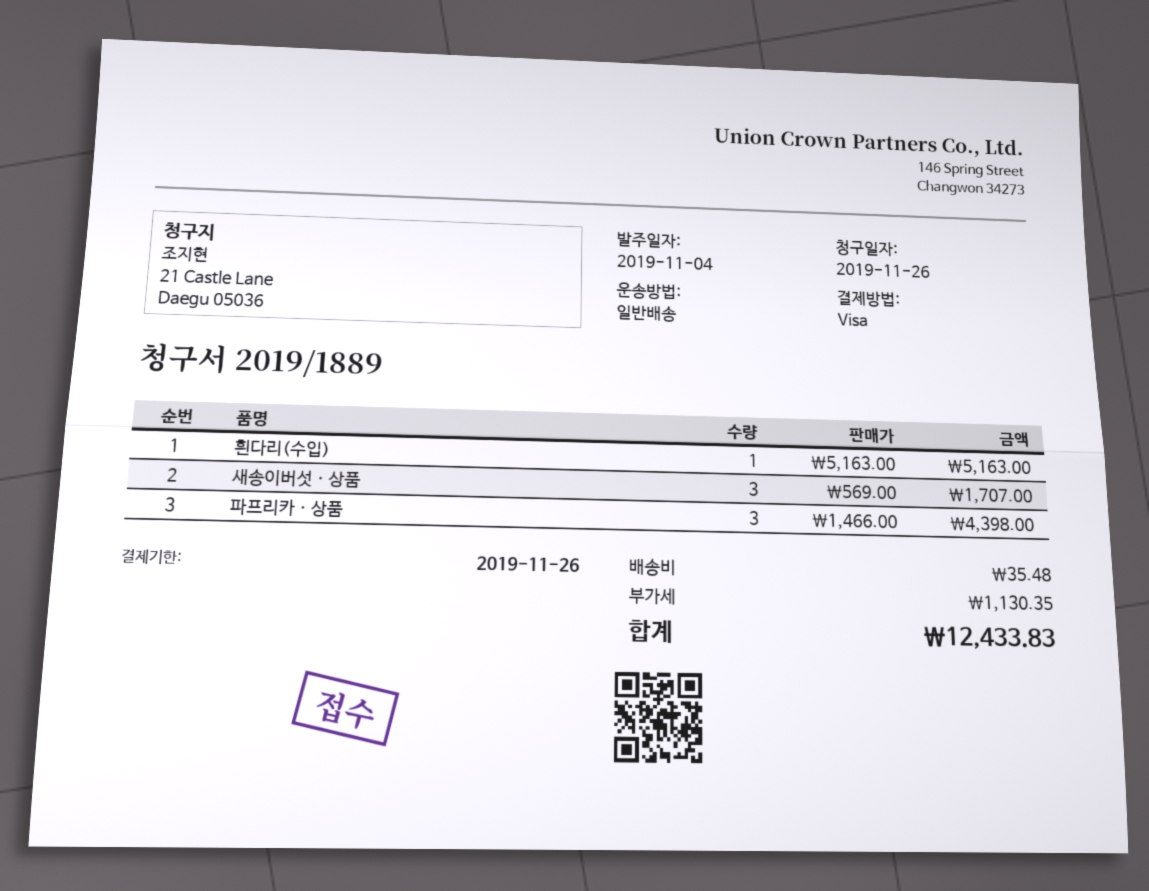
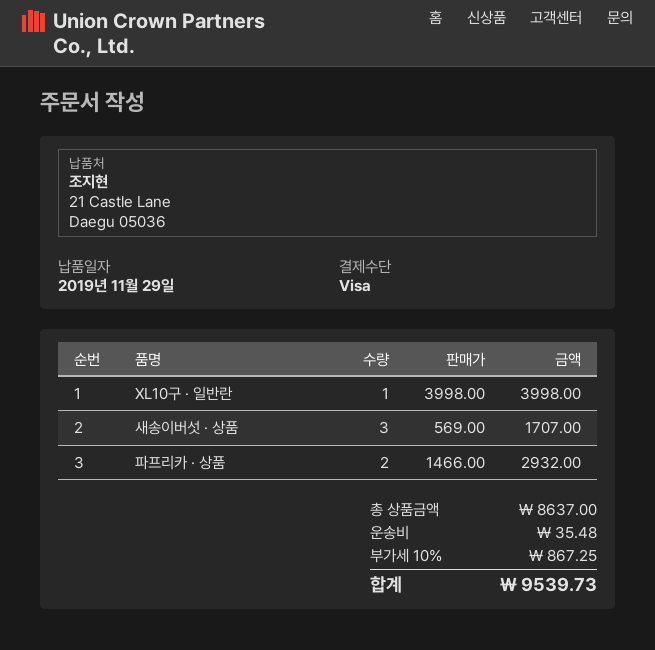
흰다리(수입): 1 x 5163.00 = 5163.00 -> none
파프리카 · 상품: 3 x 1466.00 = 4398.00 -> 2 x 1466.00 = 2932.00
XL10구 · 일반란: none -> 1 x 3998.00 = 3998.00
tax: 1130.35 -> 867.25
total: 12433.83 -> 9539.73

